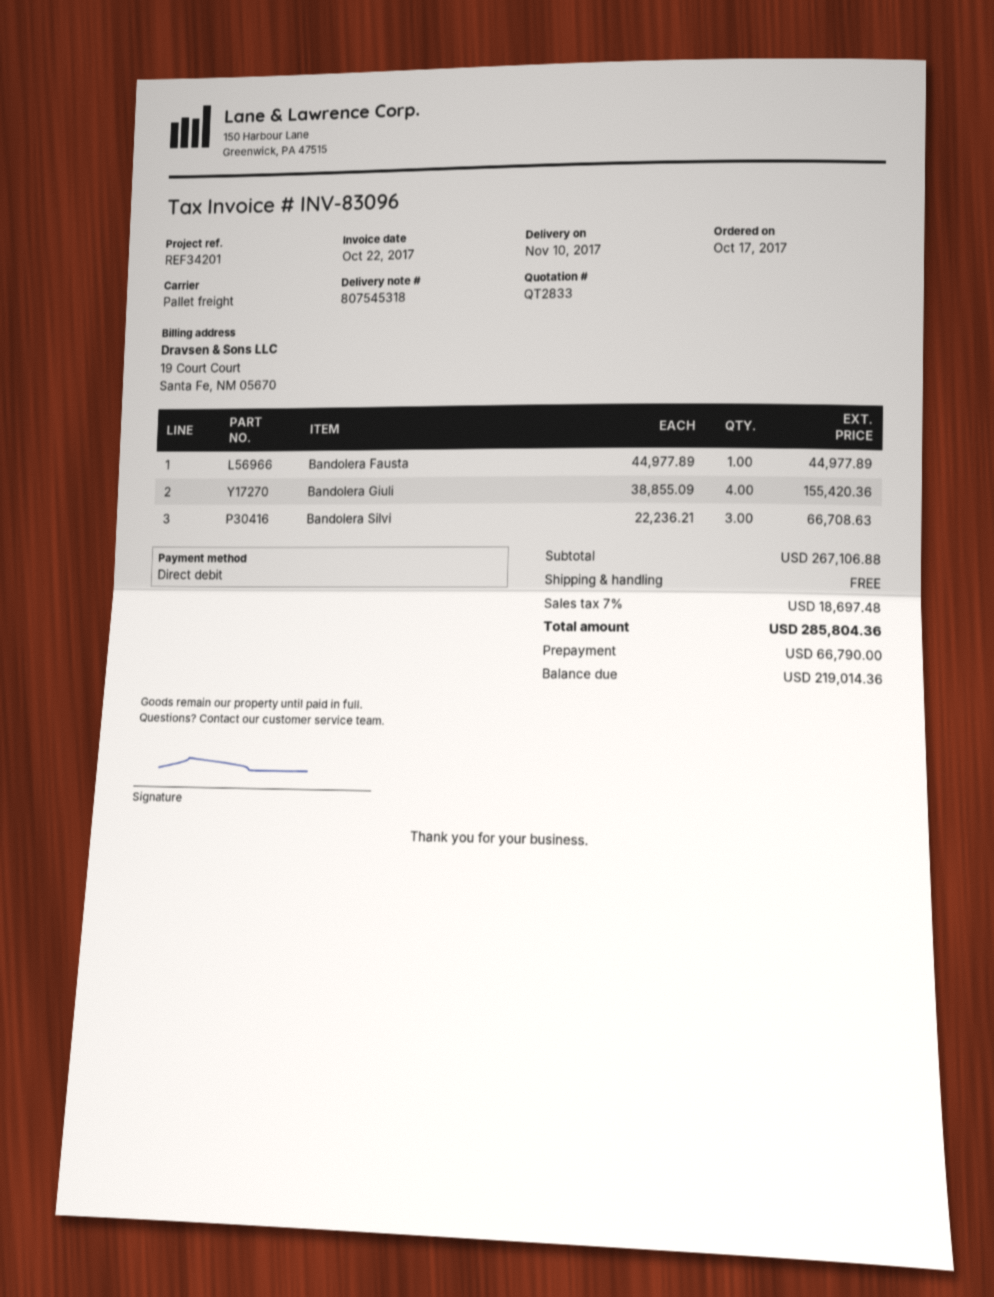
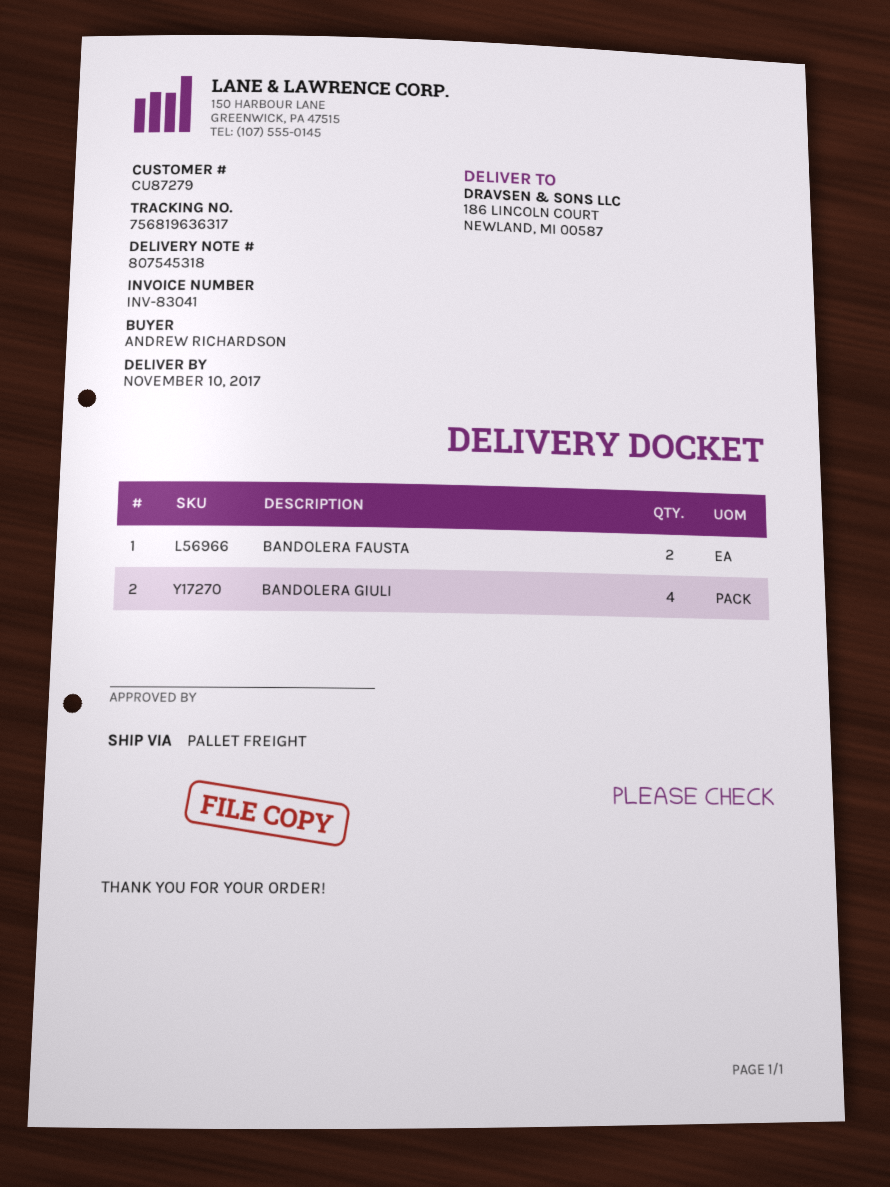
invoice number: INV-83096 -> INV-83041
Bandolera Fausta: 1 -> 2
Bandolera Silvi: 3 -> none

